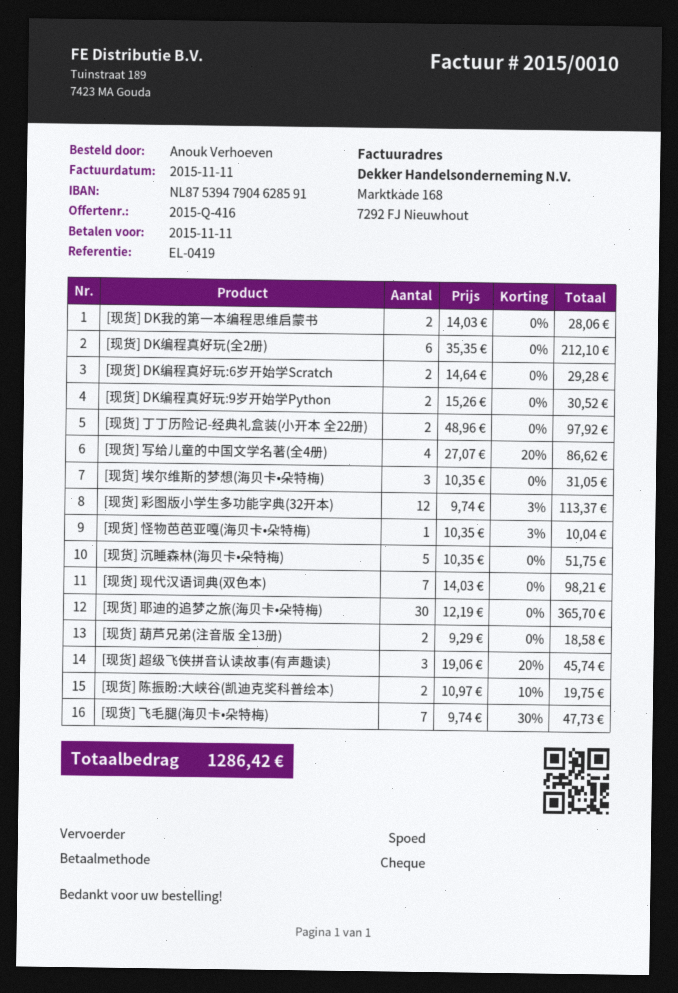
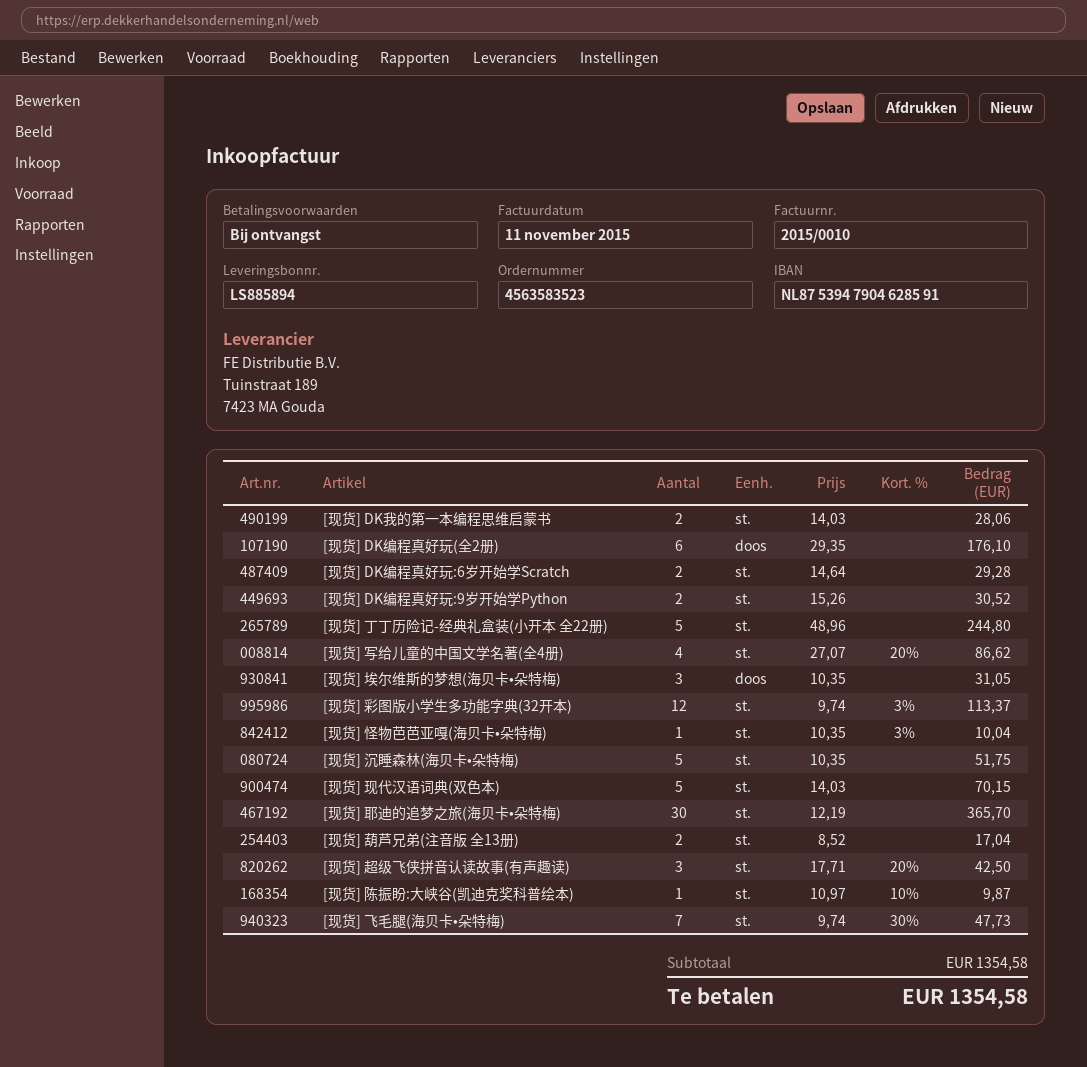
[现货] DK编程真好玩(全2册): 6 x 35.35 = 212.10 -> 6 x 29.35 = 176.10
[现货] 丁丁历险记-经典礼盒装(小开本 全22册): 2 x 48.96 = 97.92 -> 5 x 48.96 = 244.80
[现货] 现代汉语词典(双色本): 7 x 14.03 = 98.21 -> 5 x 14.03 = 70.15
[现货] 葫芦兄弟(注音版 全13册): 2 x 9.29 = 18.58 -> 2 x 8.52 = 17.04
[现货] 超级飞侠拼音认读故事(有声趣读): 3 x 19.06 - 20% = 45.74 -> 3 x 17.71 - 20% = 42.50
[现货] 陈振盼:大峡谷(凯迪克奖科普绘本): 2 x 10.97 - 10% = 19.75 -> 1 x 10.97 - 10% = 9.87
total: 1286.42 -> 1354.58

